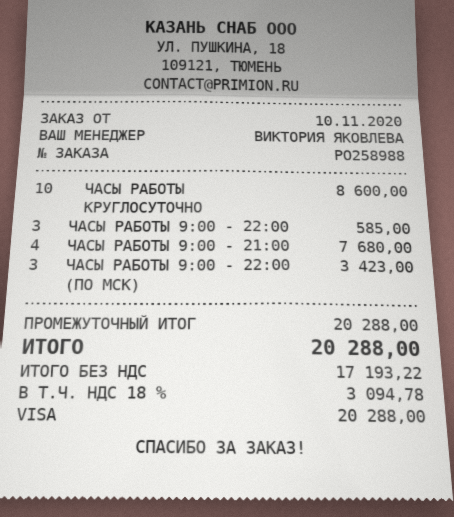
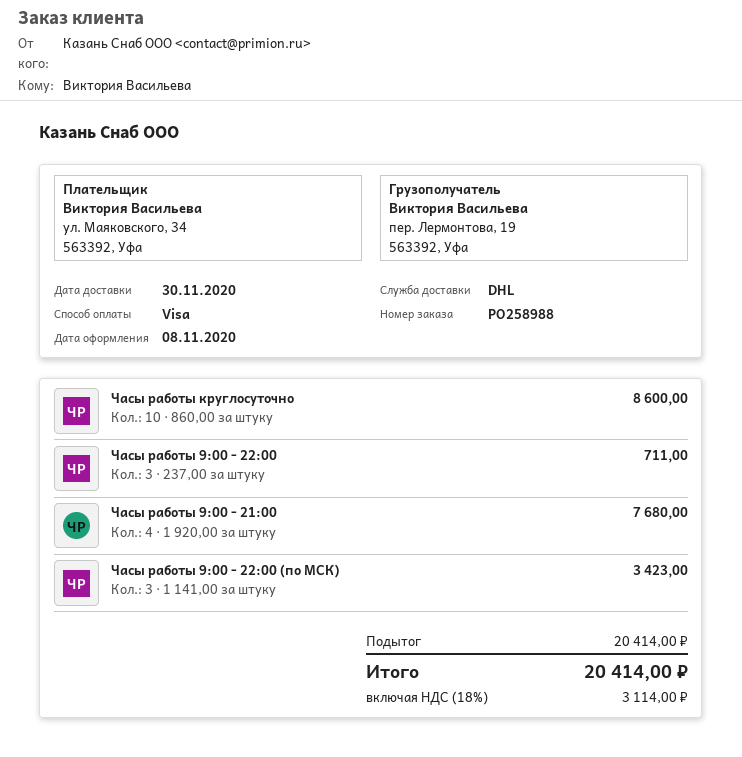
order date: 2020-11-10 -> 2020-11-08
ЧАСЫ РАБОТЫ 9:00 - 22:00: 3 for 585.00 -> 3 for 711.00
subtotal: 20288.00 -> 20414.00
tax: 18% = 3094.78 -> 18% = 3114.00
total: 20288.00 -> 20414.00

